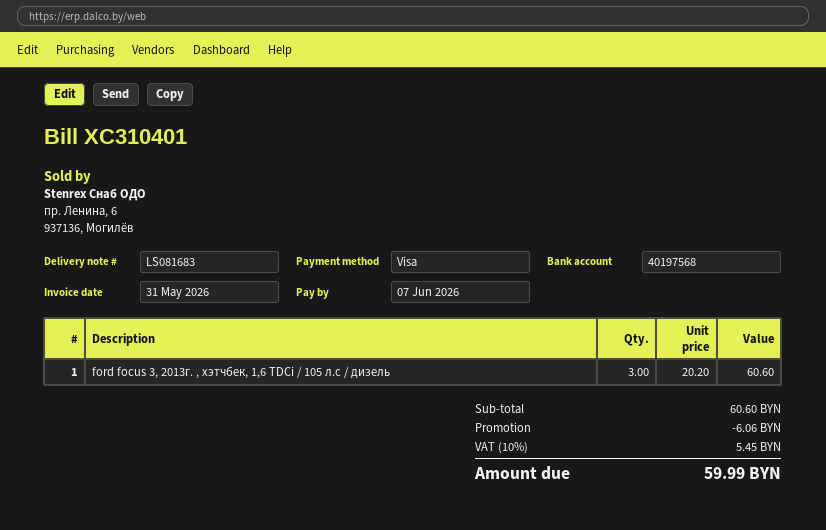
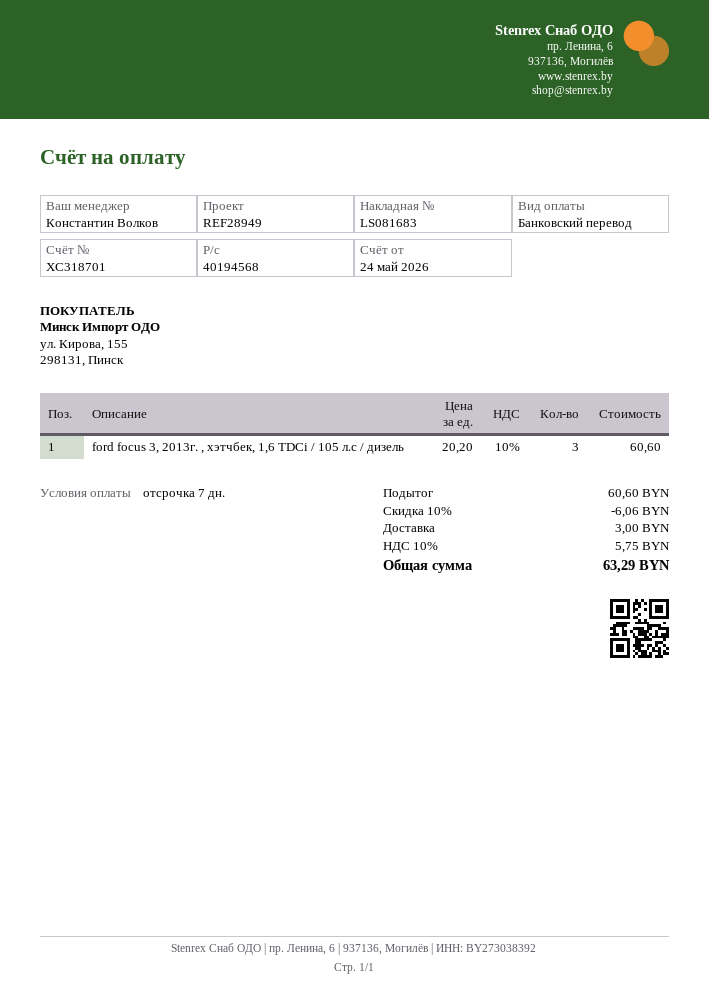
invoice number: XC310401 -> XC318701
invoice date: 2026-05-31 -> 2026-05-24
payment method: Visa -> bank transfer
bank account: 40197568 -> 40194568
shipping: none -> 3.00
tax: 10% = 5.45 -> 10% = 5.75
total: 59.99 -> 63.29

